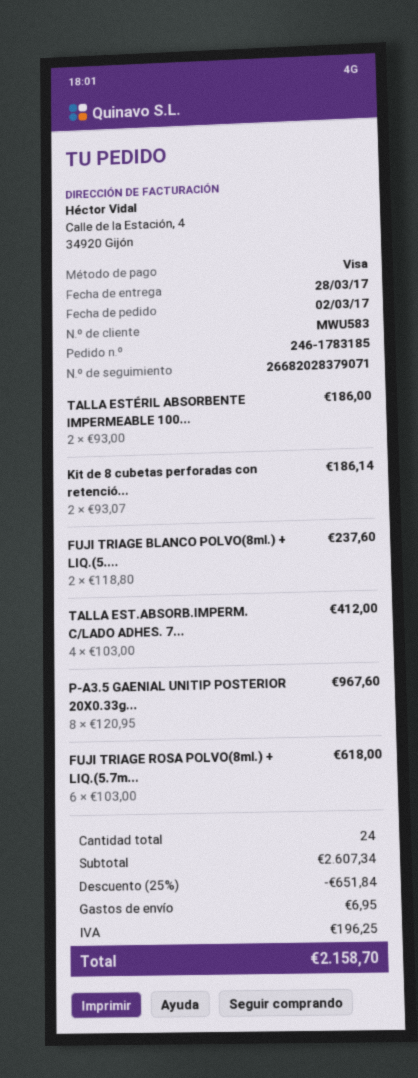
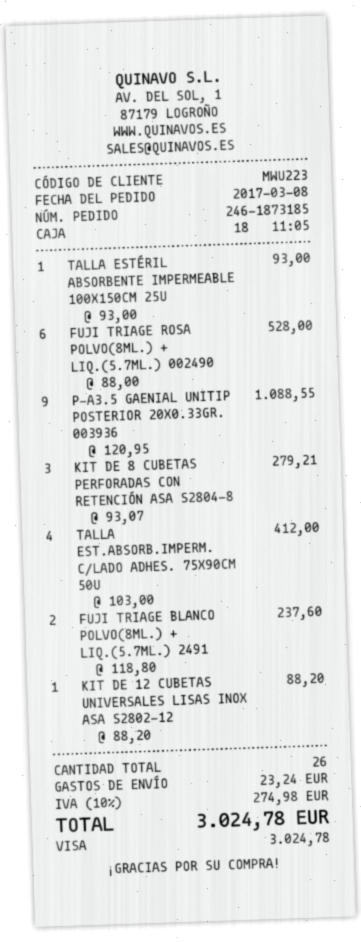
order number: 246-1783185 -> 246-1873185
order date: 2017-03-02 -> 2017-03-08
customer number: MWU583 -> MWU223
TALLA ESTÉRIL ABSORBENTE IMPERMEABLE 100...: 2 x 93.00 = 186.00 -> 1 x 93.00 = 93.00
Kit de 8 cubetas perforadas con retenció...: 2 x 93.07 = 186.14 -> 3 x 93.07 = 279.21
P-A3.5 GAENIAL UNITIP POSTERIOR 20X0.33g...: 8 x 120.95 = 967.60 -> 9 x 120.95 = 1088.55
FUJI TRIAGE ROSA POLVO(8ml.) + LIQ.(5.7m...: 6 x 103.00 = 618.00 -> 6 x 88.00 = 528.00
KIT DE 12 CUBETAS UNIVERSALES LISAS INOX ASA S2802-12: none -> 1 x 88.20 = 88.20
total quantity: 24 -> 26
discount: 25% = 651.84 -> none
shipping: 6.95 -> 23.24
tax: 196.25 -> 274.98
total: 2158.70 -> 3024.78

